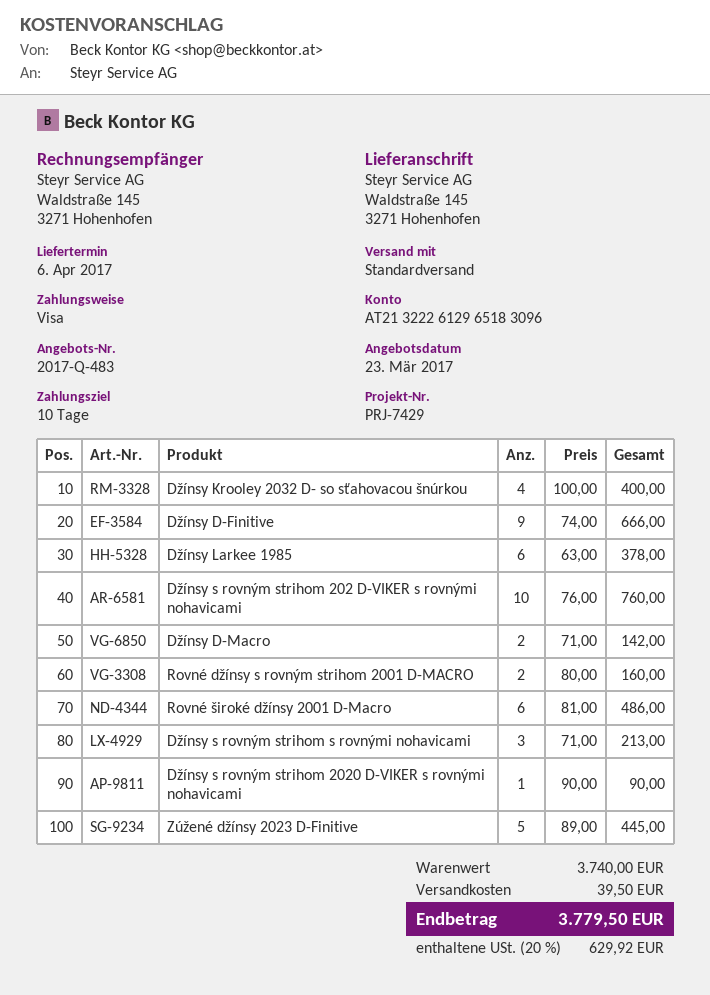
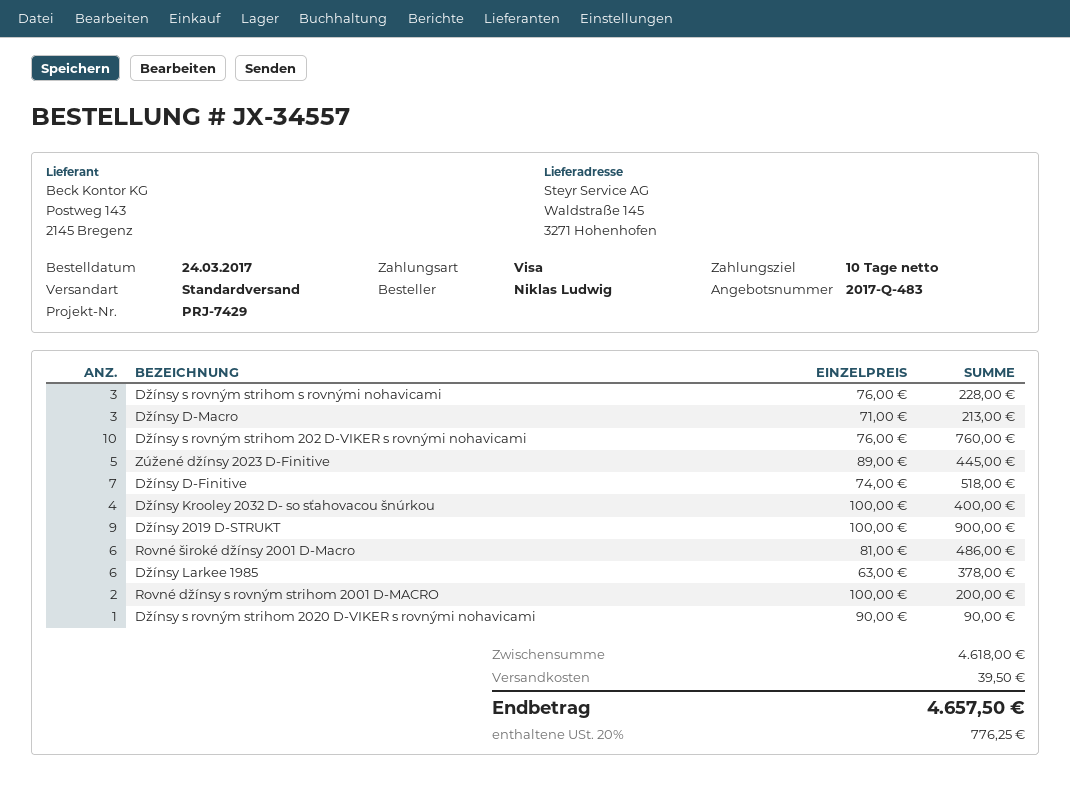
Džínsy D-Finitive: 9 x 74.00 = 666.00 -> 7 x 74.00 = 518.00
Džínsy D-Macro: 2 x 71.00 = 142.00 -> 3 x 71.00 = 213.00
Rovné džínsy s rovným strihom 2001 D-MACRO: 2 x 80.00 = 160.00 -> 2 x 100.00 = 200.00
Džínsy s rovným strihom s rovnými nohavicami: 3 x 71.00 = 213.00 -> 3 x 76.00 = 228.00
Džínsy 2019 D-STRUKT: none -> 9 x 100.00 = 900.00
subtotal: 3740.00 -> 4618.00
tax: 20% = 629.92 -> 20% = 776.25
total: 3779.50 -> 4657.50

